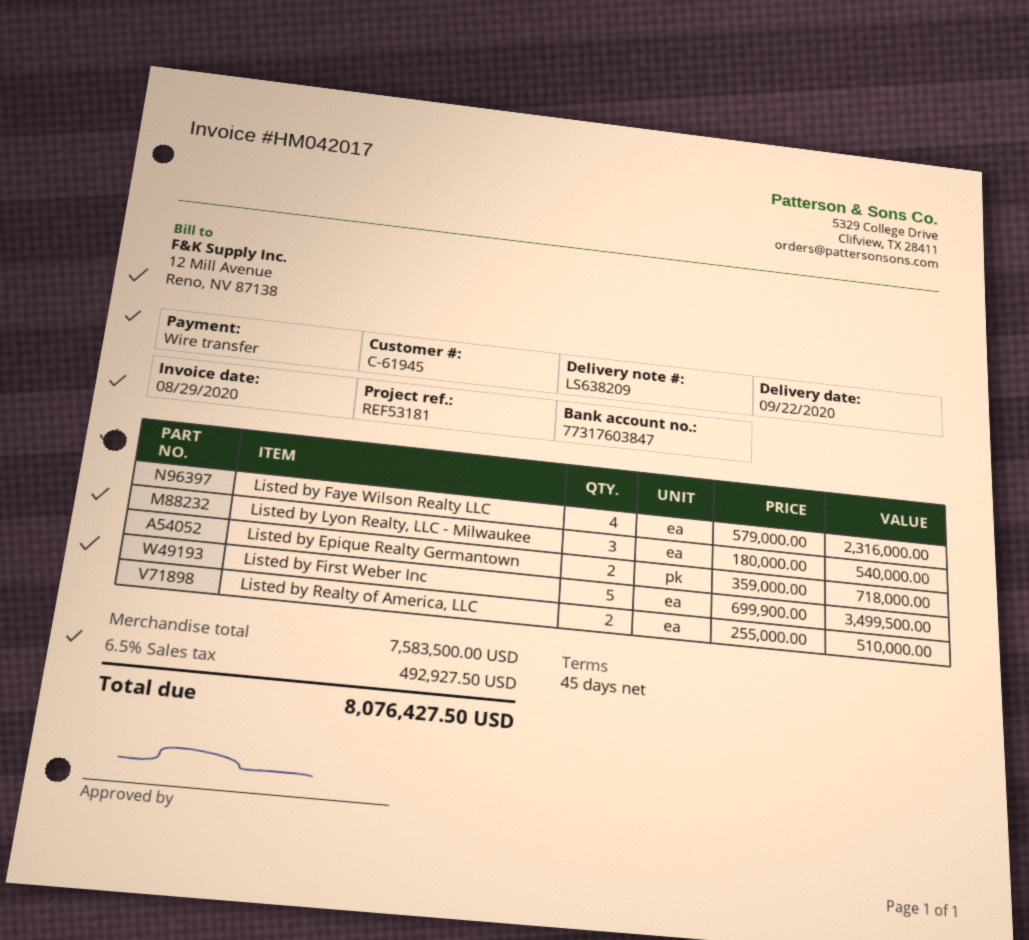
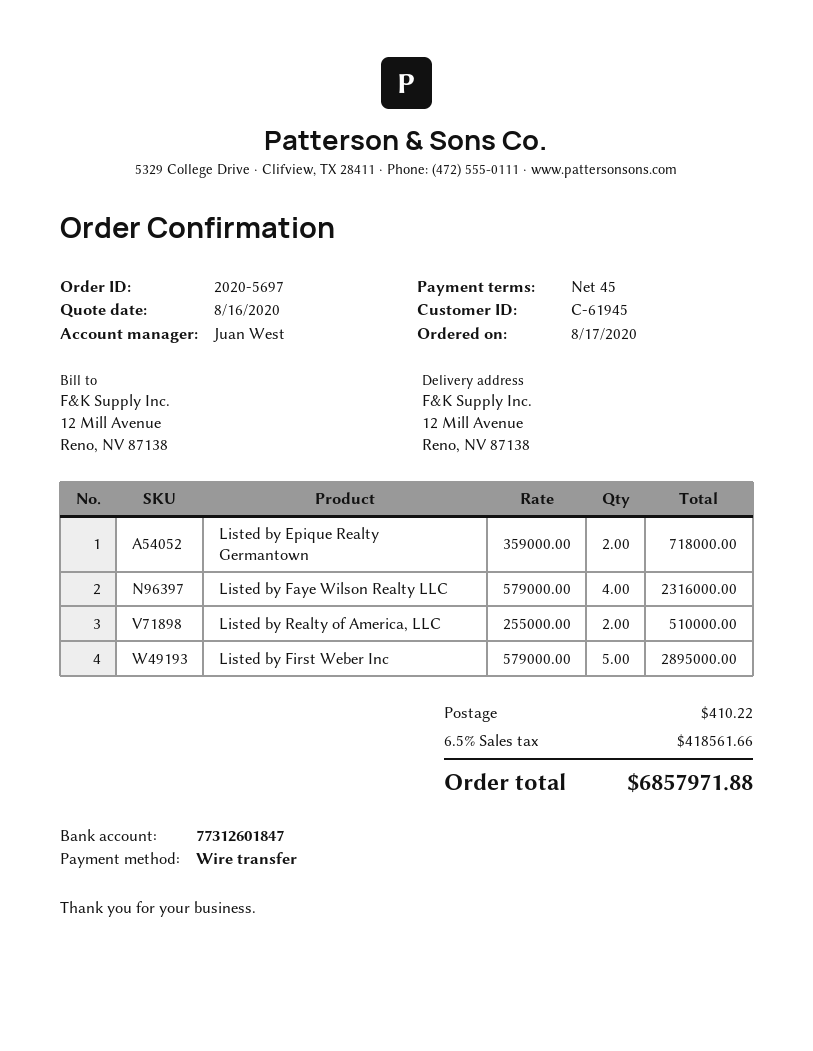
bank account: 77317603847 -> 77312601847
Listed by Lyon Realty, LLC - Milwaukee: 3 x 180000.00 = 540000.00 -> none
Listed by First Weber Inc: 5 x 699900.00 = 3499500.00 -> 5 x 579000.00 = 2895000.00
shipping: none -> 410.22
tax: 6.5% = 492927.50 -> 6.5% = 418561.66
total: 8076427.50 -> 6857971.88

